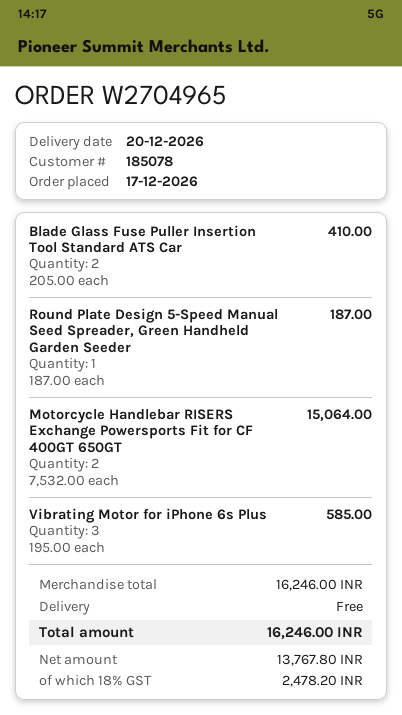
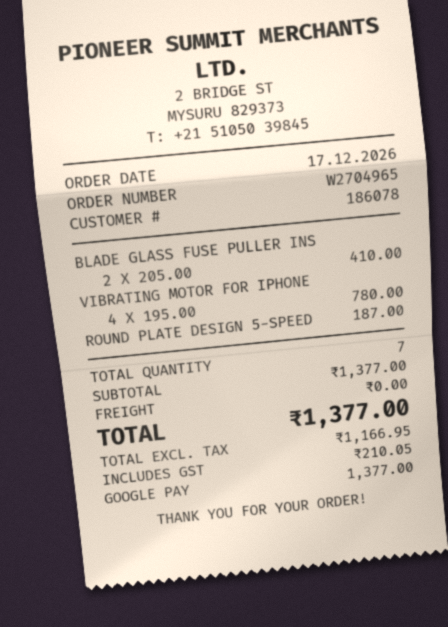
customer number: 185078 -> 186078
Motorcycle Handlebar RISERS Exchange Powersports Fit for CF 400GT 650GT: 2 x 7532.00 = 15064.00 -> none
Vibrating Motor for iPhone 6s Plus: 3 x 195.00 = 585.00 -> 4 x 195.00 = 780.00
subtotal: 16246.00 -> 1377.00
net: 13767.80 -> 1166.95
tax: 2478.20 -> 210.05
total: 16246.00 -> 1377.00

